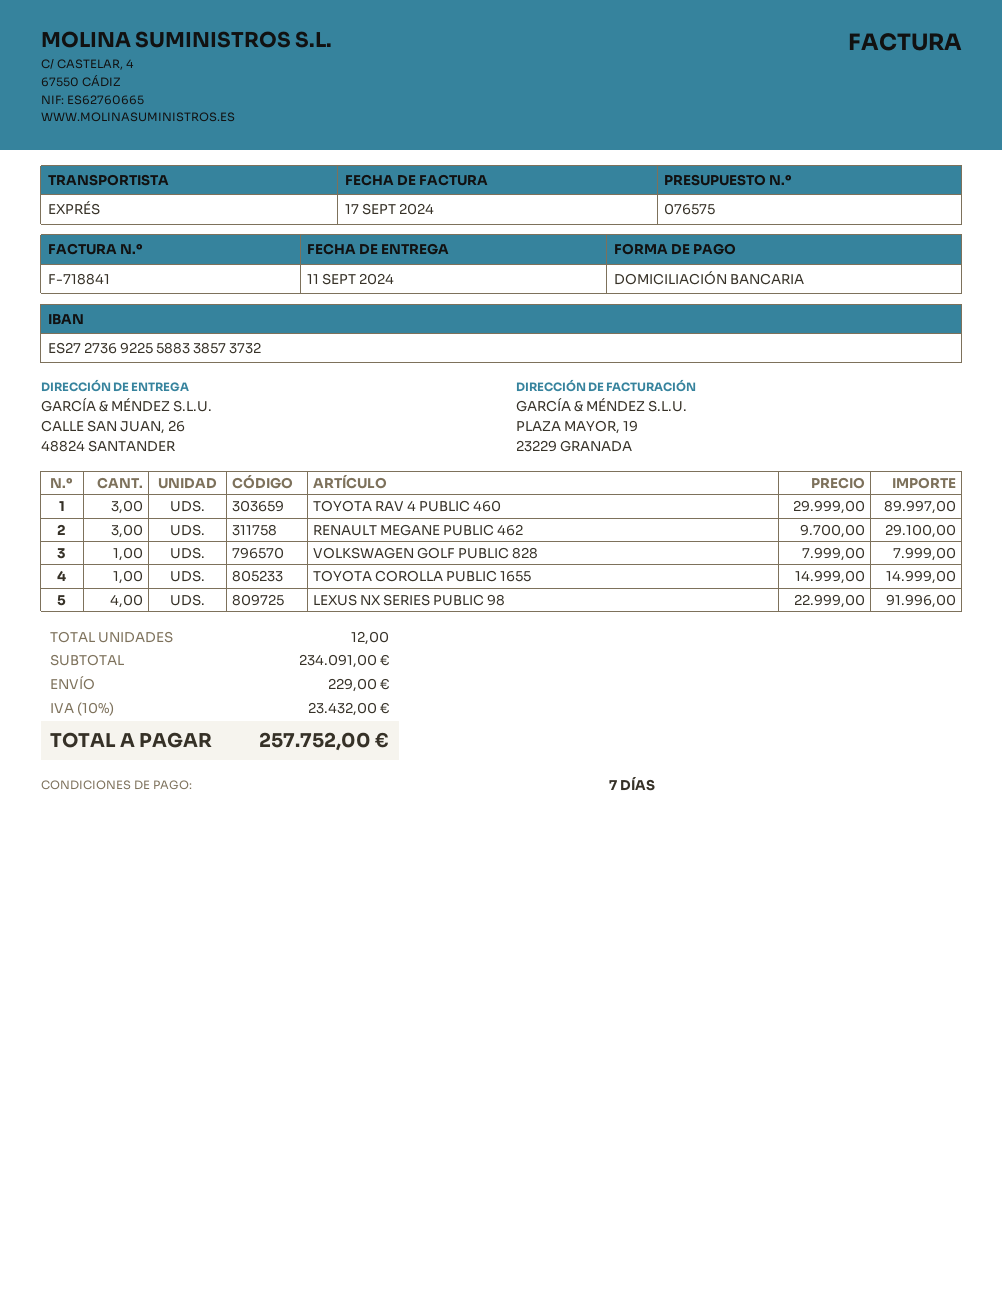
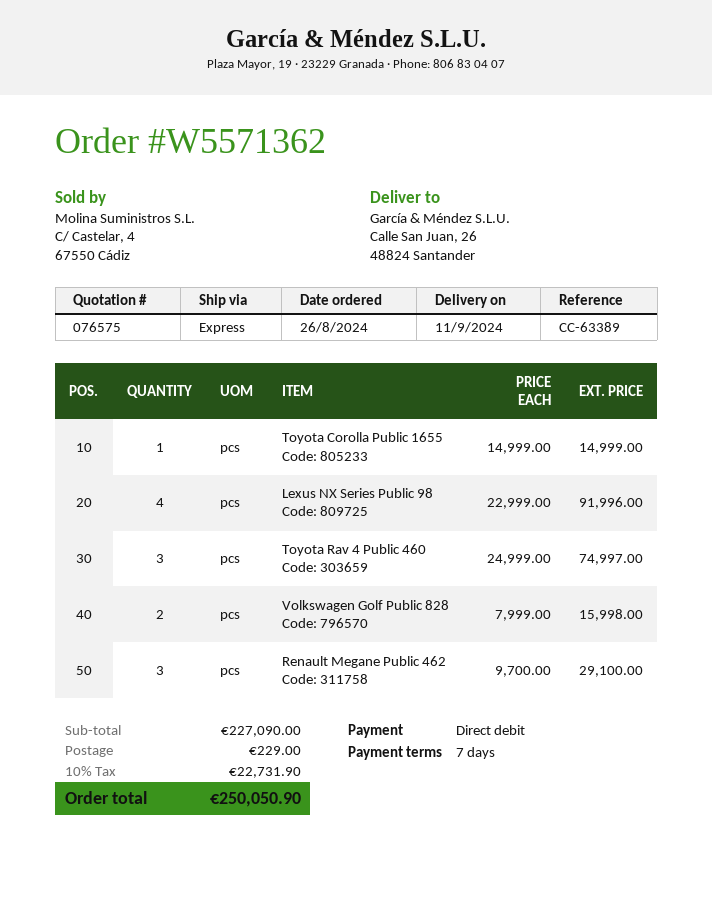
TOYOTA RAV 4 PUBLIC 460: 3 x 29999.00 = 89997.00 -> 3 x 24999.00 = 74997.00
VOLKSWAGEN GOLF PUBLIC 828: 1 x 7999.00 = 7999.00 -> 2 x 7999.00 = 15998.00
subtotal: 234091.00 -> 227090.00
tax: 10% = 23432.00 -> 10% = 22731.90
total: 257752.00 -> 250050.90

